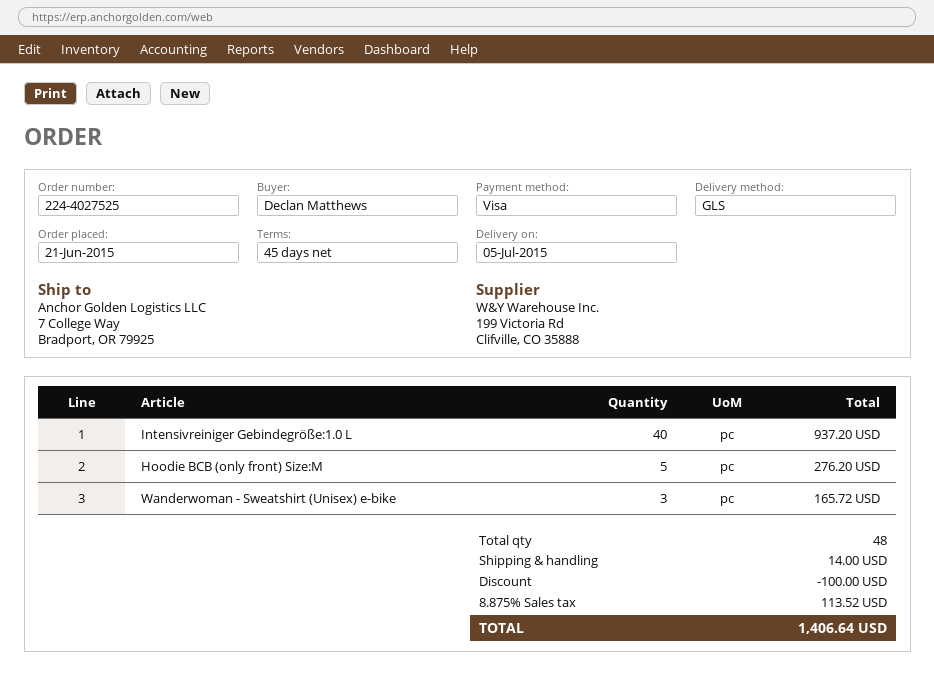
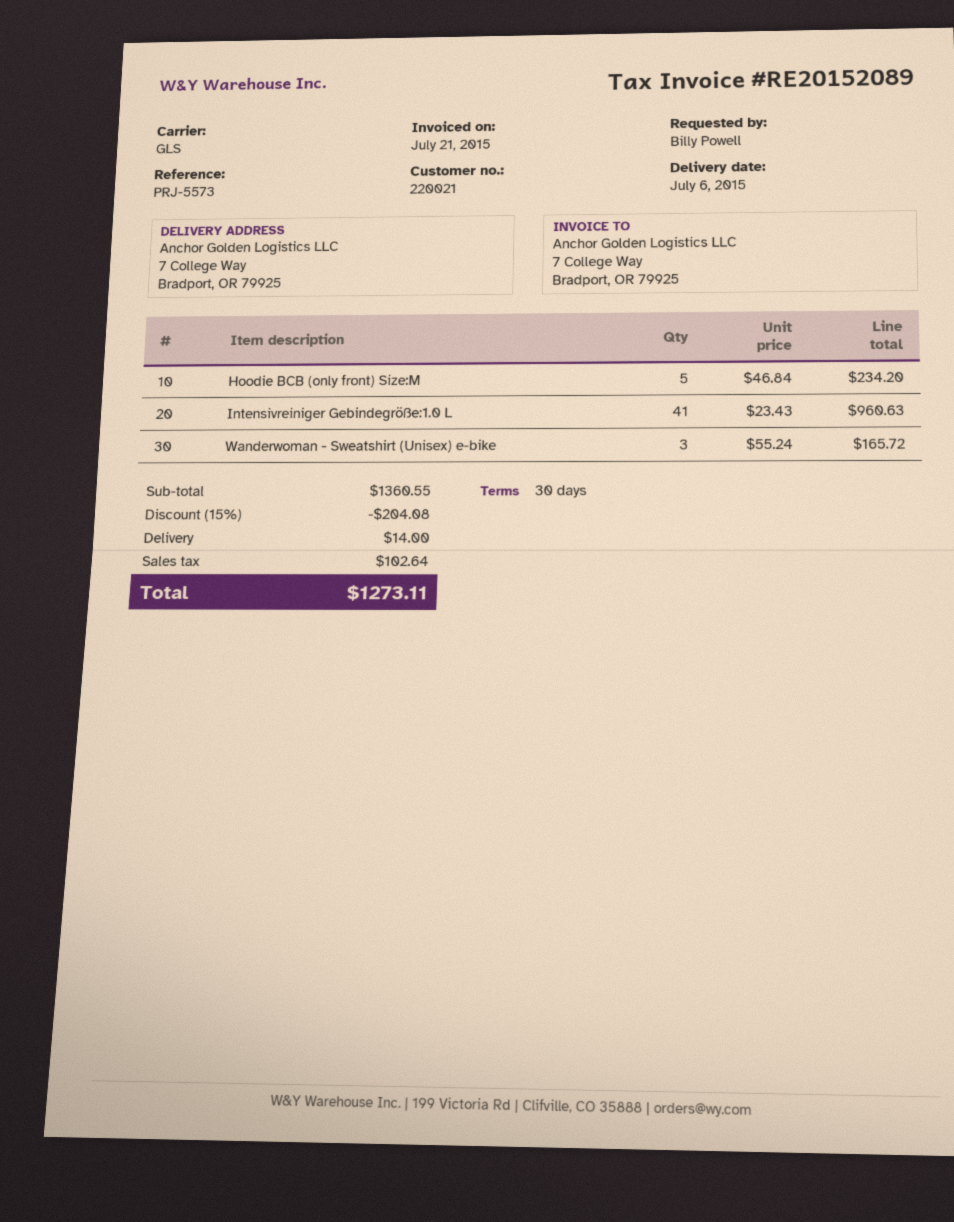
delivery date: 2015-07-05 -> 2015-07-06
payment terms: 45 days -> 30 days
ordered by: Declan Matthews -> Billy Powell
Intensivreiniger Gebindegröße:1.0 L: 40 for 937.20 -> 41 for 960.63
Hoodie BCB (only front) Size:M: 5 for 276.20 -> 5 for 234.20
discount: 100.00 -> 204.08
tax: 113.52 -> 102.64
total: 1406.64 -> 1273.11

